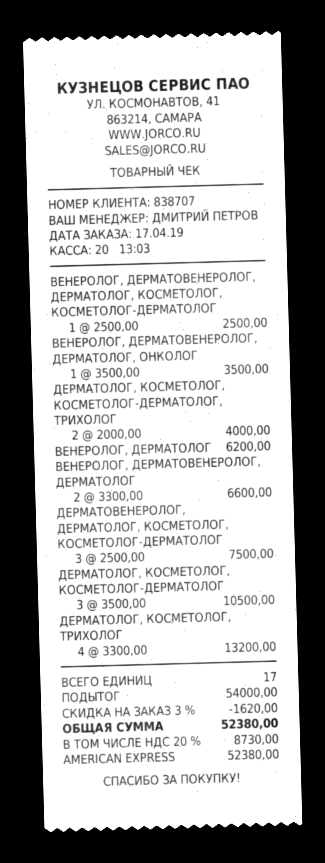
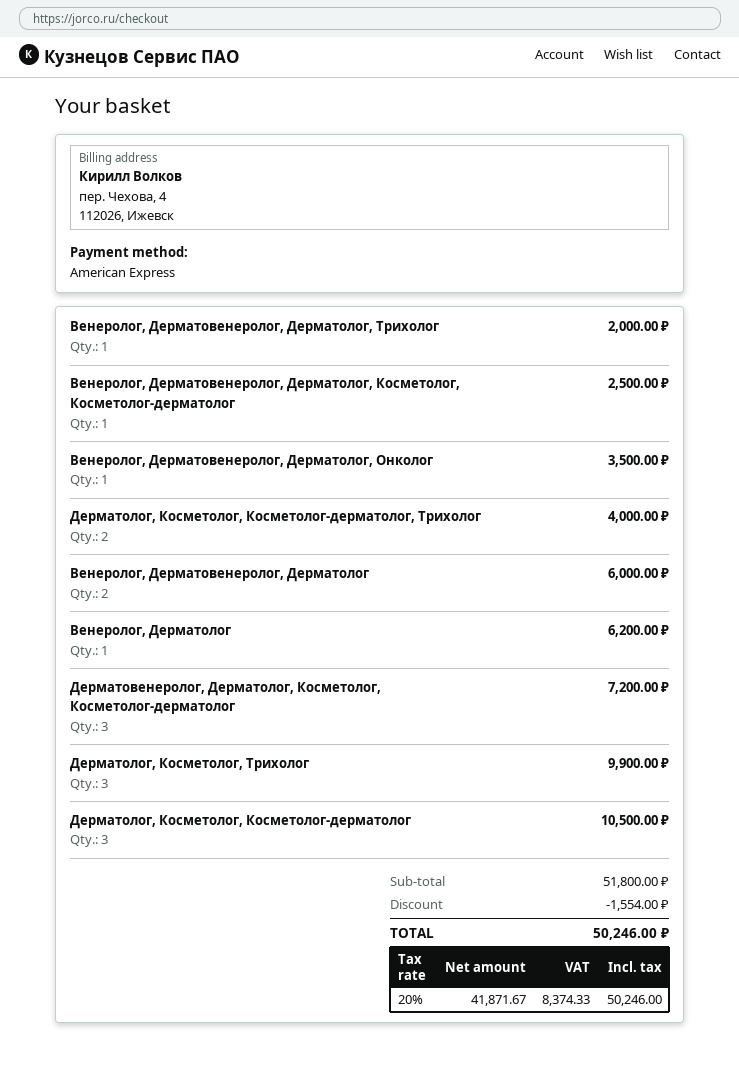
ВЕНЕРОЛОГ, ДЕРМАТОВЕНЕРОЛОГ, ДЕРМАТОЛОГ: 2 for 6600.00 -> 2 for 6000.00
ДЕРМАТОВЕНЕРОЛОГ, ДЕРМАТОЛОГ, КОСМЕТОЛОГ, КОСМЕТОЛОГ-ДЕРМАТОЛОГ: 3 for 7500.00 -> 3 for 7200.00
ДЕРМАТОЛОГ, КОСМЕТОЛОГ, ТРИХОЛОГ: 4 for 13200.00 -> 3 for 9900.00
Венеролог, Дерматовенеролог, Дерматолог, Трихолог: none -> 1 for 2000.00
subtotal: 54000.00 -> 51800.00
discount: 1620.00 -> 1554.00
tax: 20% = 8730.00 -> 20% = 8374.33
total: 52380.00 -> 50246.00

